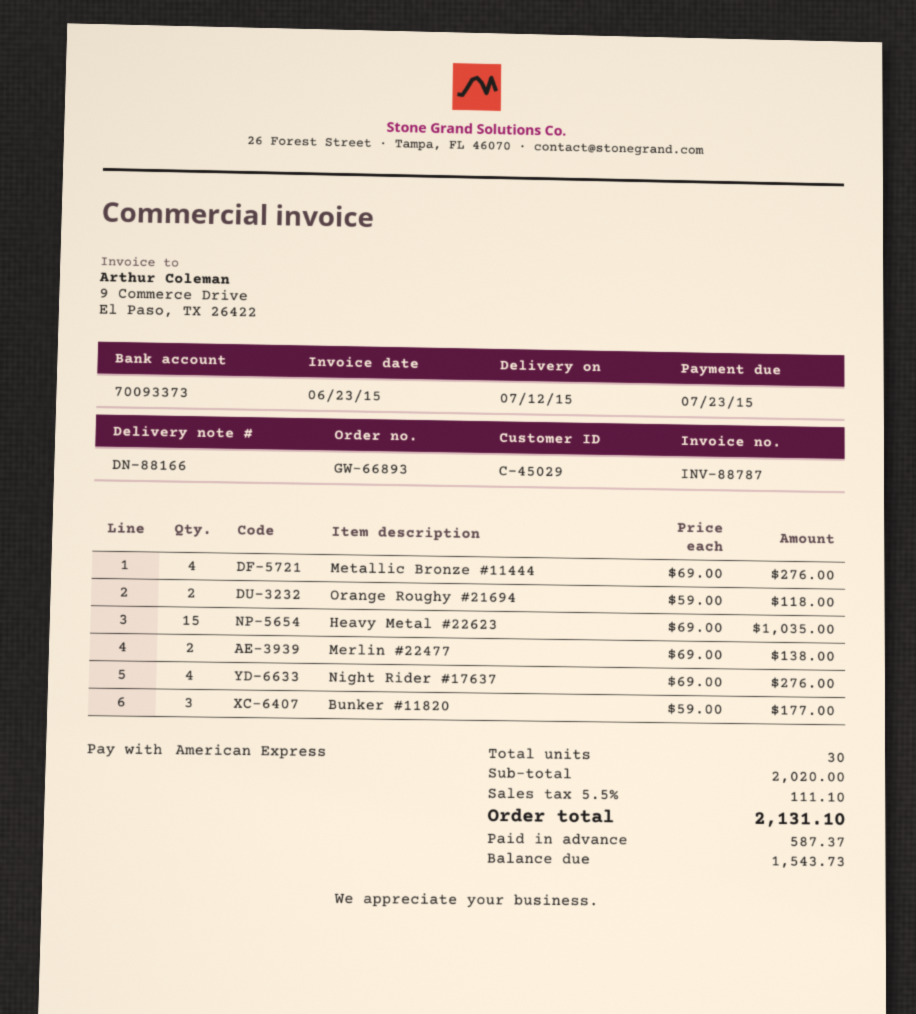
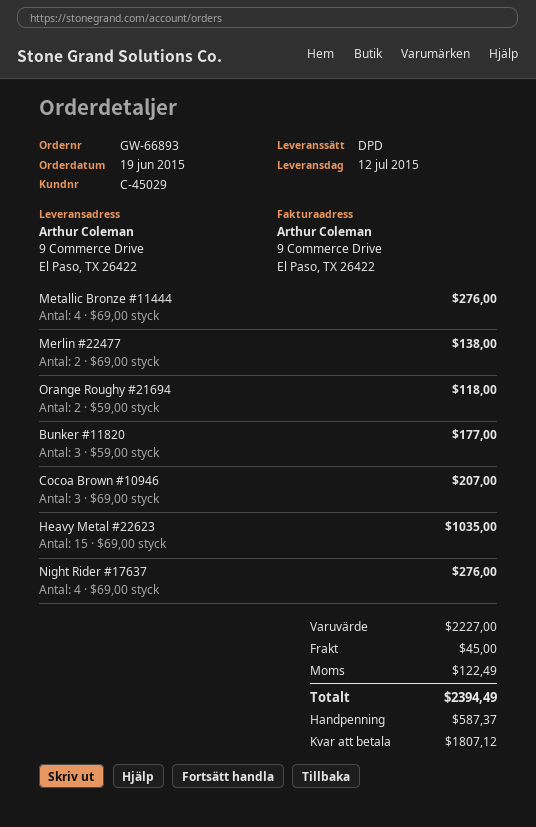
Cocoa Brown #10946: none -> 3 x 69.00 = 207.00
subtotal: 2020.00 -> 2227.00
shipping: none -> 45.00
tax: 111.10 -> 122.49
total: 2131.10 -> 2394.49
balance: 1543.73 -> 1807.12

